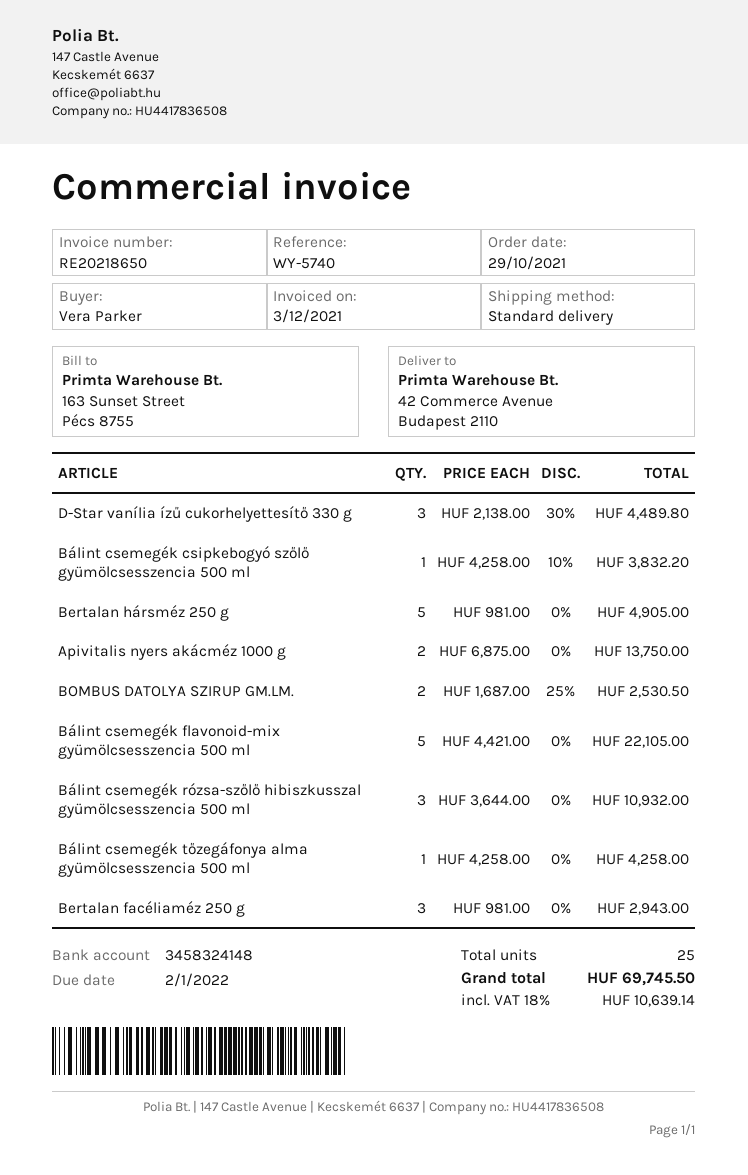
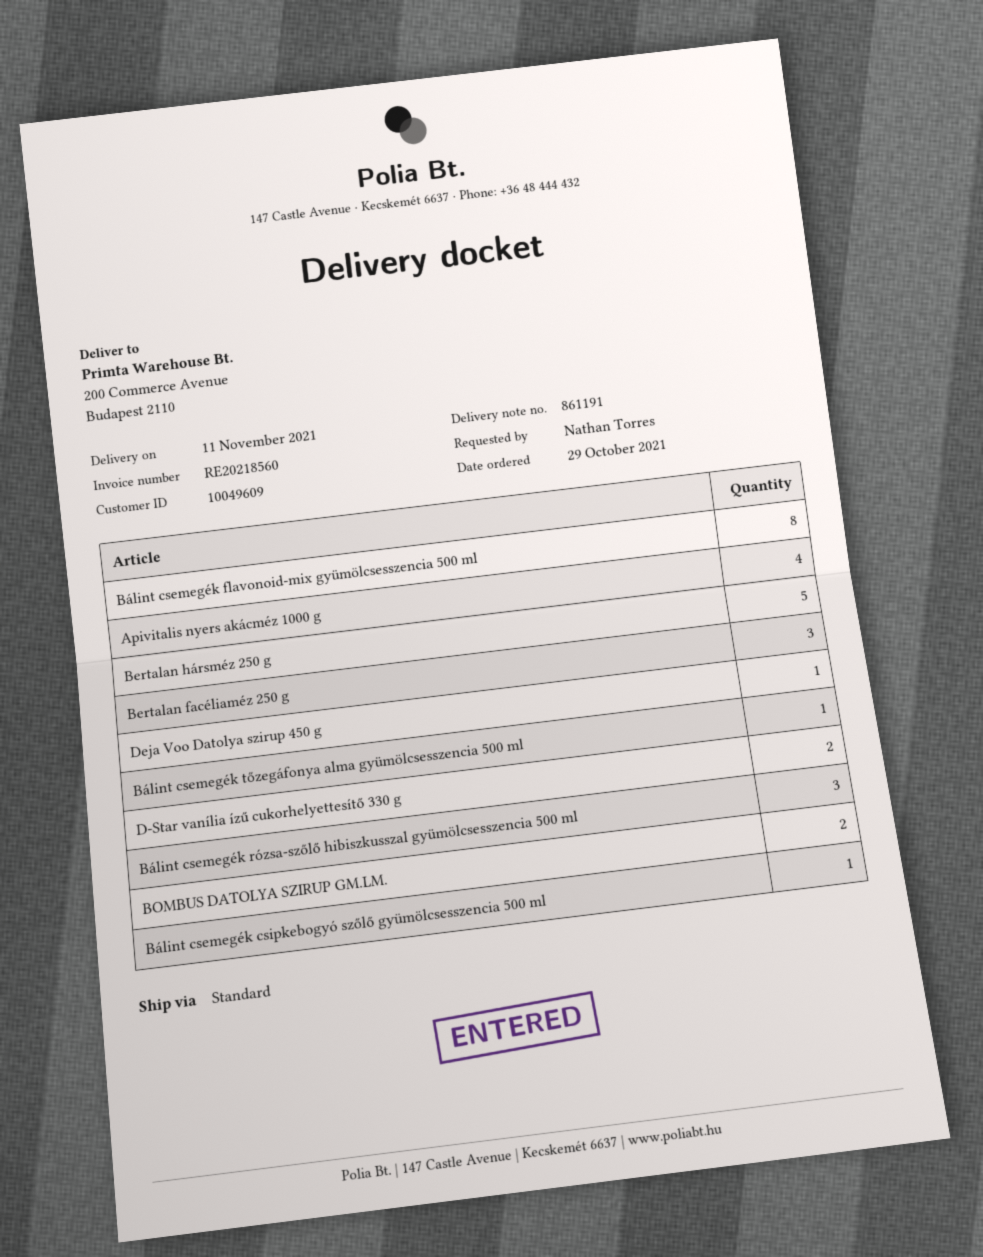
invoice number: RE20218650 -> RE20218560
ordered by: Vera Parker -> Nathan Torres
ship to: 42 Commerce Avenue, Budapest 2110 -> 200 Commerce Avenue, Budapest 2110
D-Star vanília ízű cukorhelyettesítő 330 g: 3 -> 2
Apivitalis nyers akácméz 1000 g: 2 -> 4
Bálint csemegék flavonoid-mix gyümölcsesszencia 500 ml: 5 -> 8
Deja Voo Datolya szirup 450 g: none -> 1

